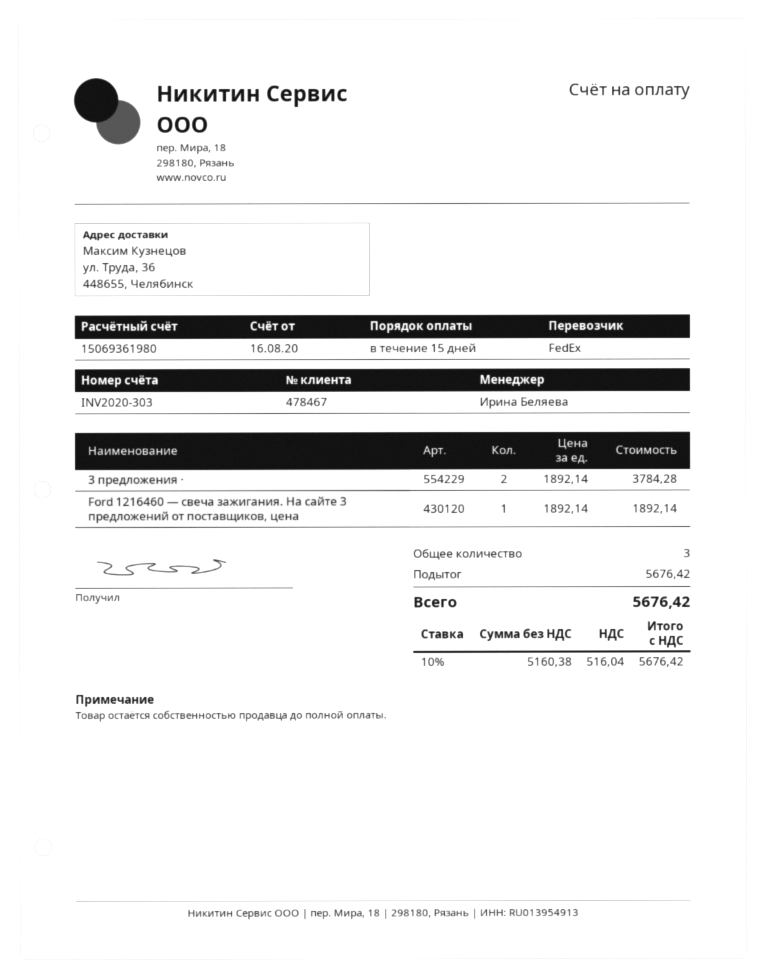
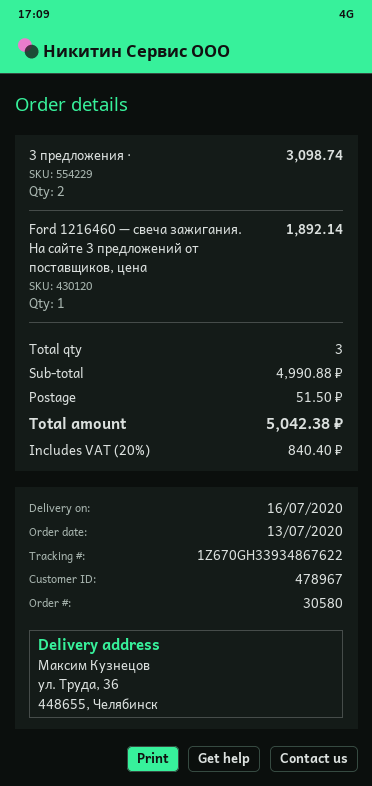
customer number: 478467 -> 478967
3 предложения ·: 2 for 3784.28 -> 2 for 3098.74
subtotal: 5676.42 -> 4990.88
shipping: none -> 51.50
tax: 10% = 516.04 -> 20% = 840.40
total: 5676.42 -> 5042.38

